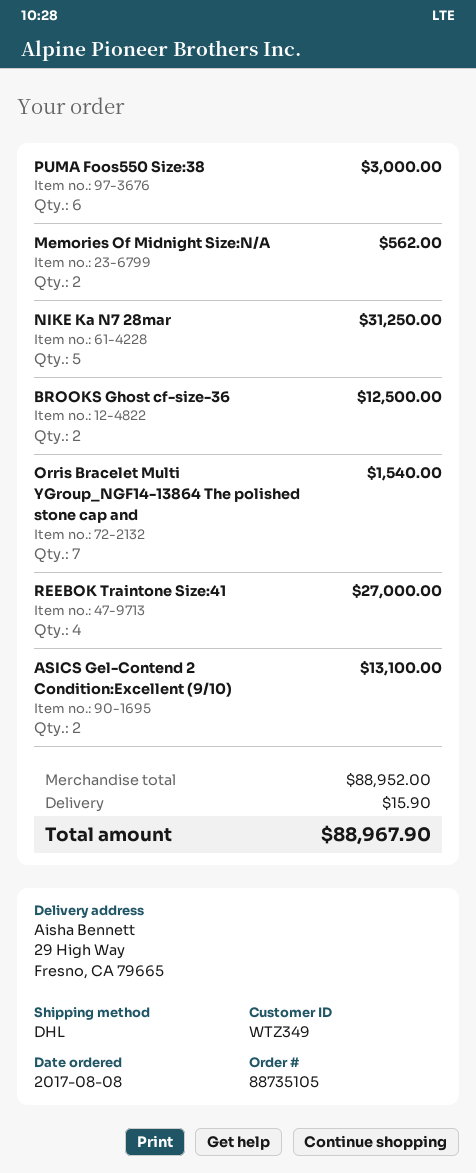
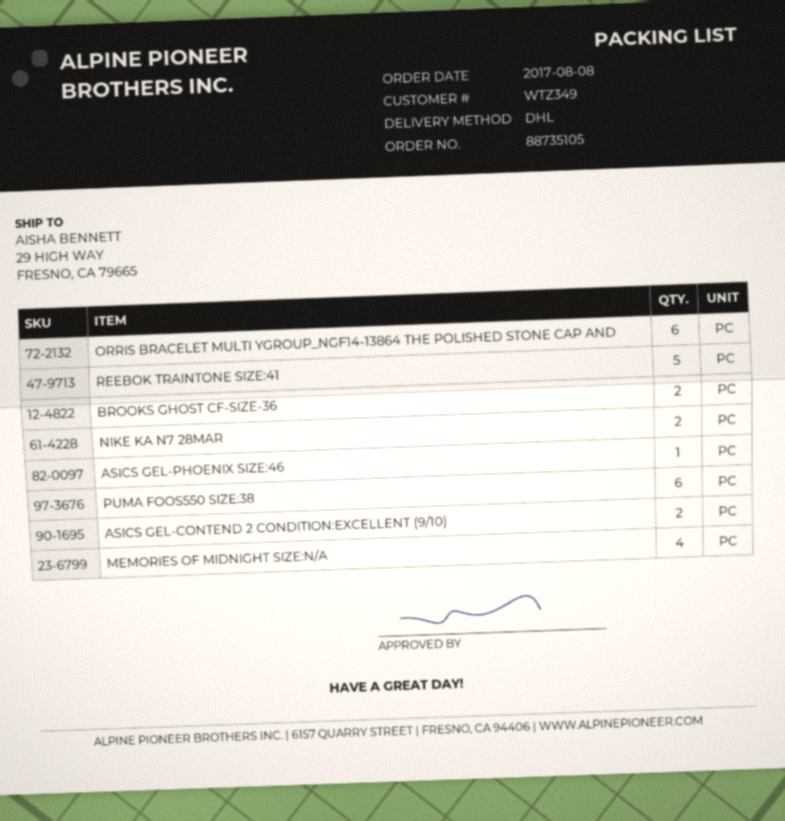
Memories Of Midnight Size:N/A: 2 -> 4
NIKE Ka N7 28mar: 5 -> 2
Orris Bracelet Multi YGroup_NGF14-13864 The polished stone cap and: 7 -> 6
REEBOK Traintone Size:41: 4 -> 5
ASICS GEL-PHOENIX SIZE:46: none -> 1

